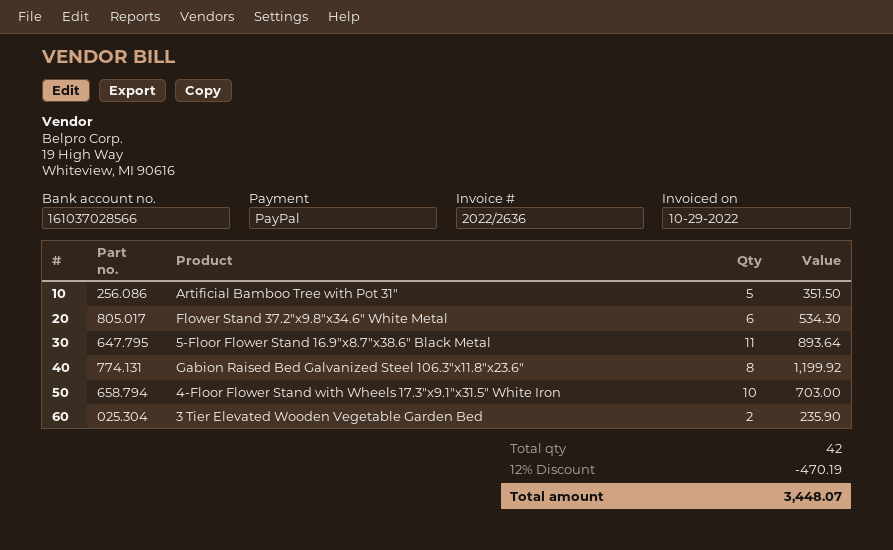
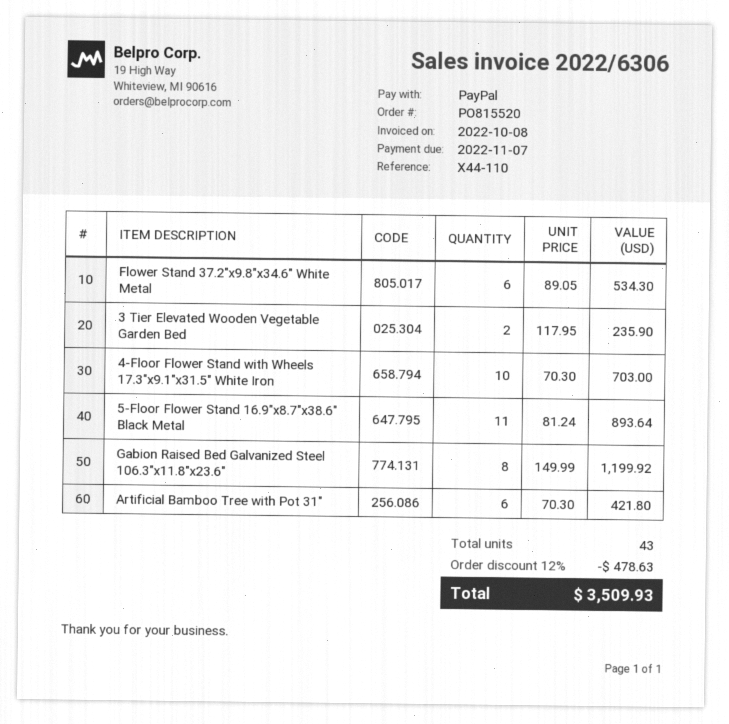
invoice number: 2022/2636 -> 2022/6306
invoice date: 2022-10-29 -> 2022-10-08
Artificial Bamboo Tree with Pot 31": 5 for 351.50 -> 6 for 421.80
total quantity: 42 -> 43
discount: 12% = 470.19 -> 12% = 478.63
total: 3448.07 -> 3509.93

